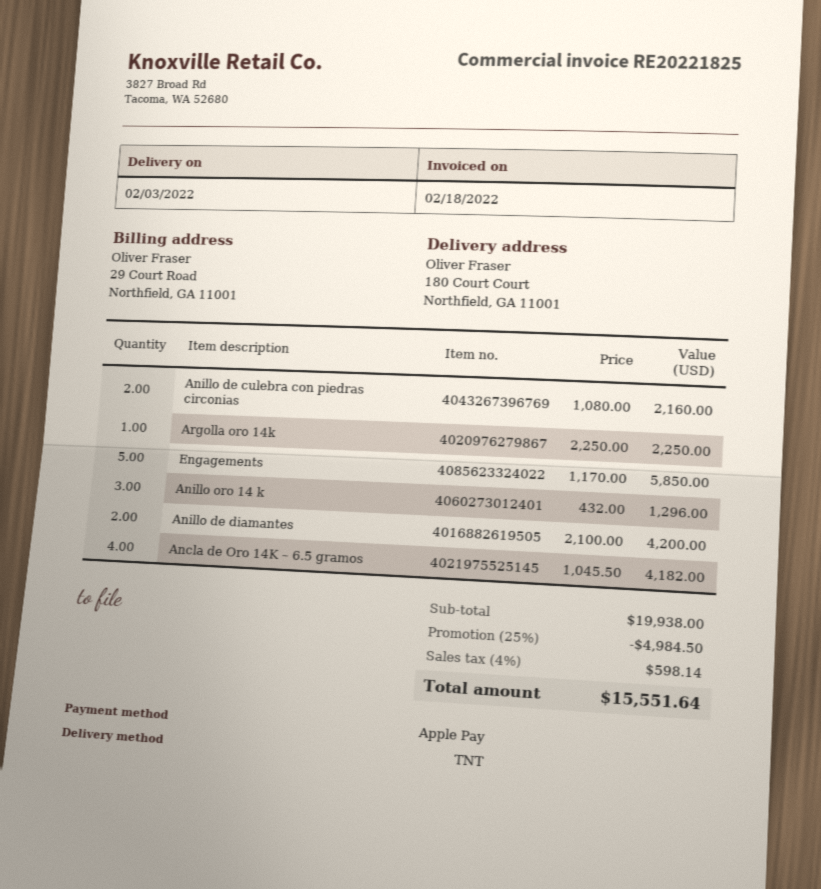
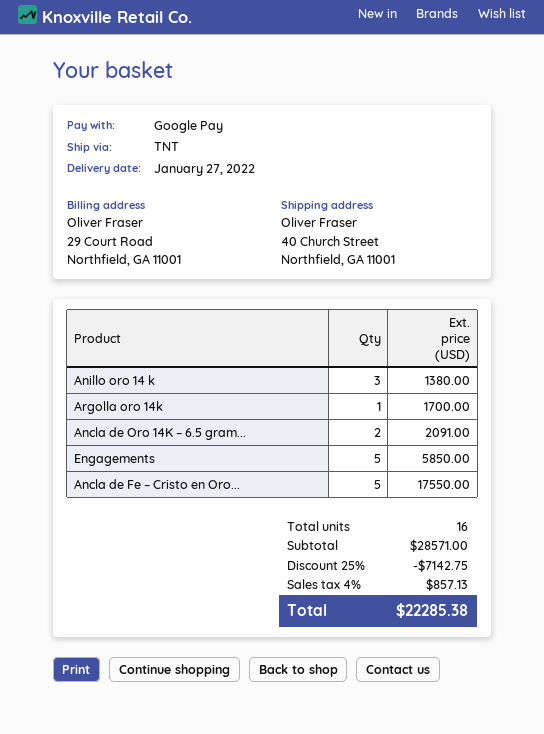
delivery date: 2022-02-03 -> 2022-01-27
payment method: Apple Pay -> Google Pay
ship to: 180 Court Court, Northfield, GA 11001 -> 40 Church Street, Northfield, GA 11001
Anillo de culebra con piedras circonias: 2 for 2160.00 -> none
Argolla oro 14k: 1 for 2250.00 -> 1 for 1700.00
Anillo oro 14 k: 3 for 1296.00 -> 3 for 1380.00
Anillo de diamantes: 2 for 4200.00 -> none
Ancla de Oro 14K – 6.5 gramos: 4 for 4182.00 -> 2 for 2091.00
Ancla de Fe – Cristo en Oro...: none -> 5 for 17550.00
subtotal: 19938.00 -> 28571.00
discount: 25% = 4984.50 -> 25% = 7142.75
tax: 4% = 598.14 -> 4% = 857.13
total: 15551.64 -> 22285.38

